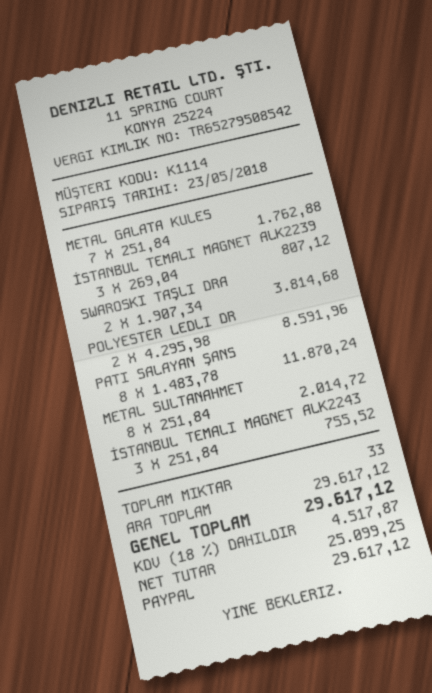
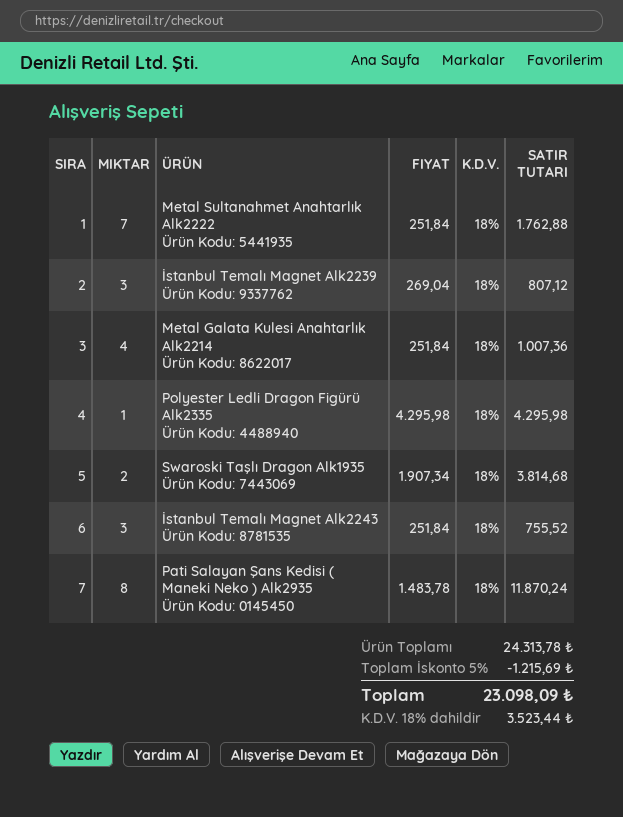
METAL GALATA KULES: 7 x 251.84 = 1762.88 -> 4 x 251.84 = 1007.36
POLYESTER LEDLI DR: 2 x 4295.98 = 8591.96 -> 1 x 4295.98 = 4295.98
METAL SULTANAHMET: 8 x 251.84 = 2014.72 -> 7 x 251.84 = 1762.88
subtotal: 29617.12 -> 24313.78
discount: none -> 5% = 1215.69
tax: 18% = 4517.87 -> 18% = 3523.44
total: 29617.12 -> 23098.09

